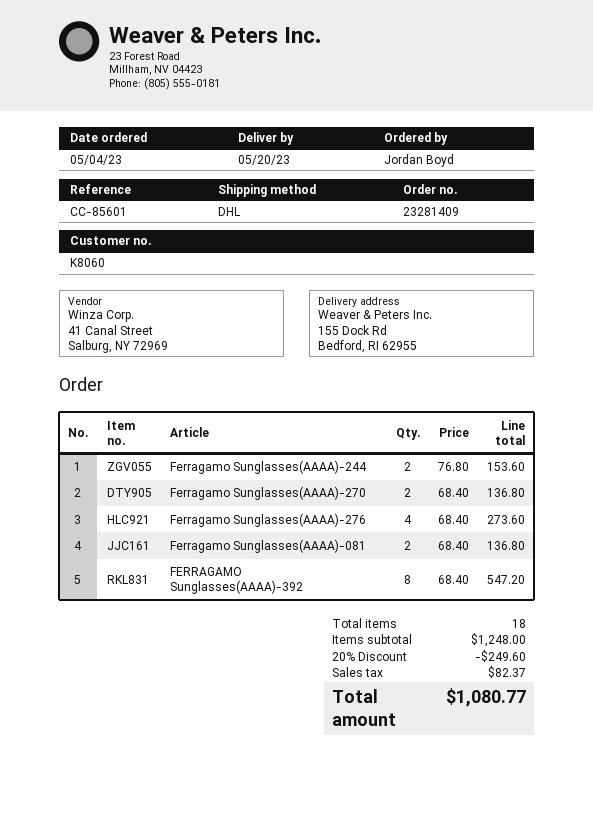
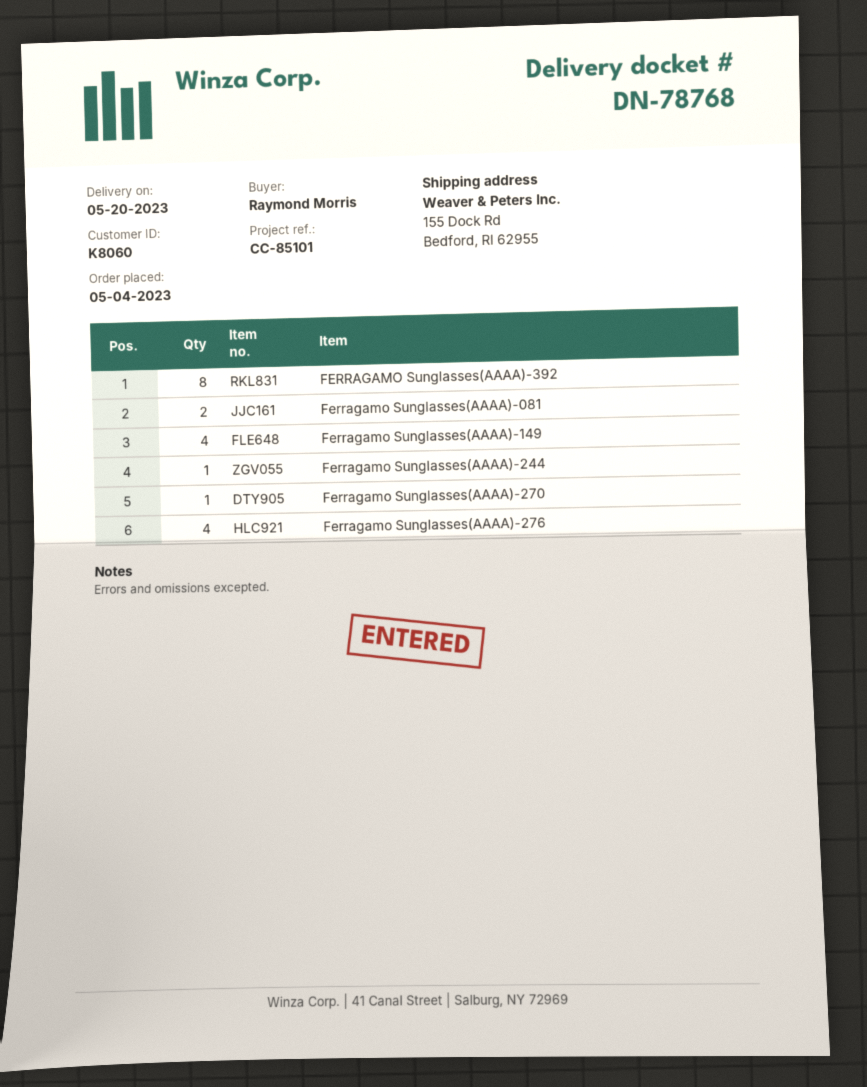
reference: CC-85601 -> CC-85101
ordered by: Jordan Boyd -> Raymond Morris
Ferragamo Sunglasses(AAAA)-244: 2 -> 1
Ferragamo Sunglasses(AAAA)-270: 2 -> 1
Ferragamo Sunglasses(AAAA)-149: none -> 4

